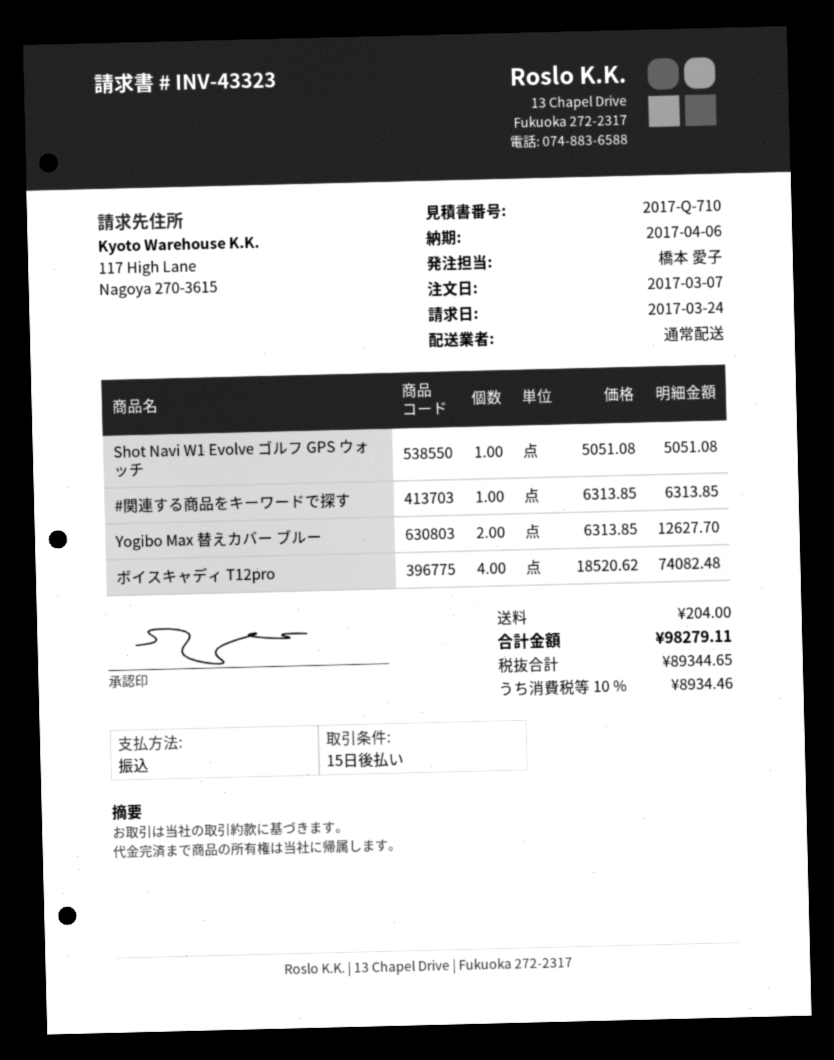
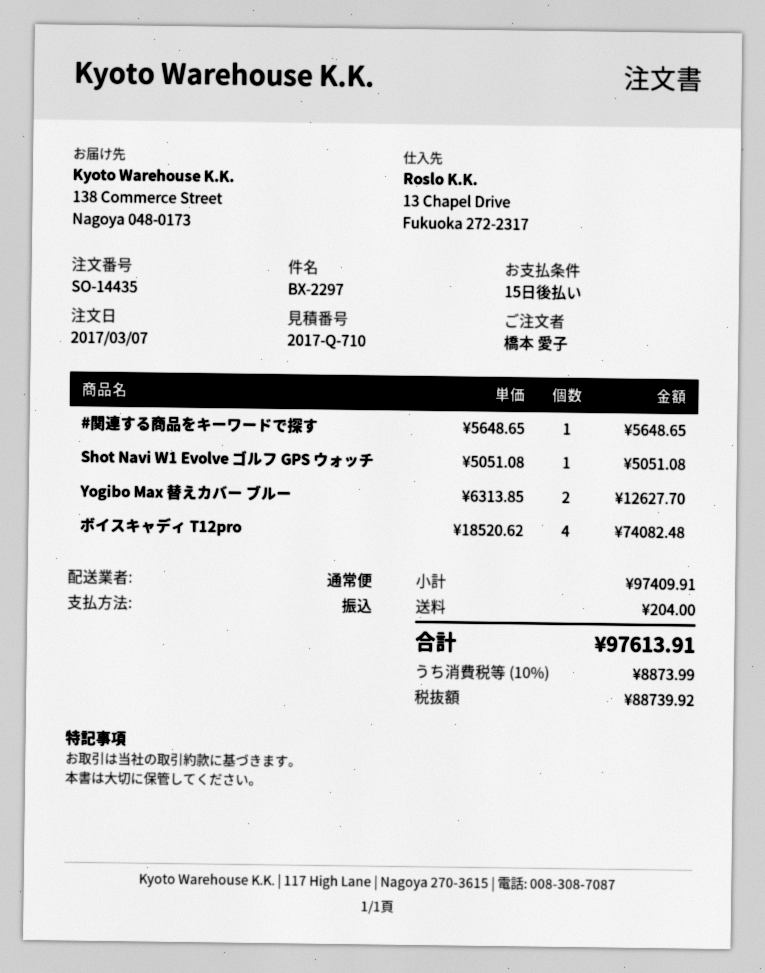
#関連する商品をキーワードで探す: 1 x 6313.85 = 6313.85 -> 1 x 5648.65 = 5648.65
net: 89344.65 -> 88739.92
tax: 10% = 8934.46 -> 10% = 8873.99
total: 98279.11 -> 97613.91

